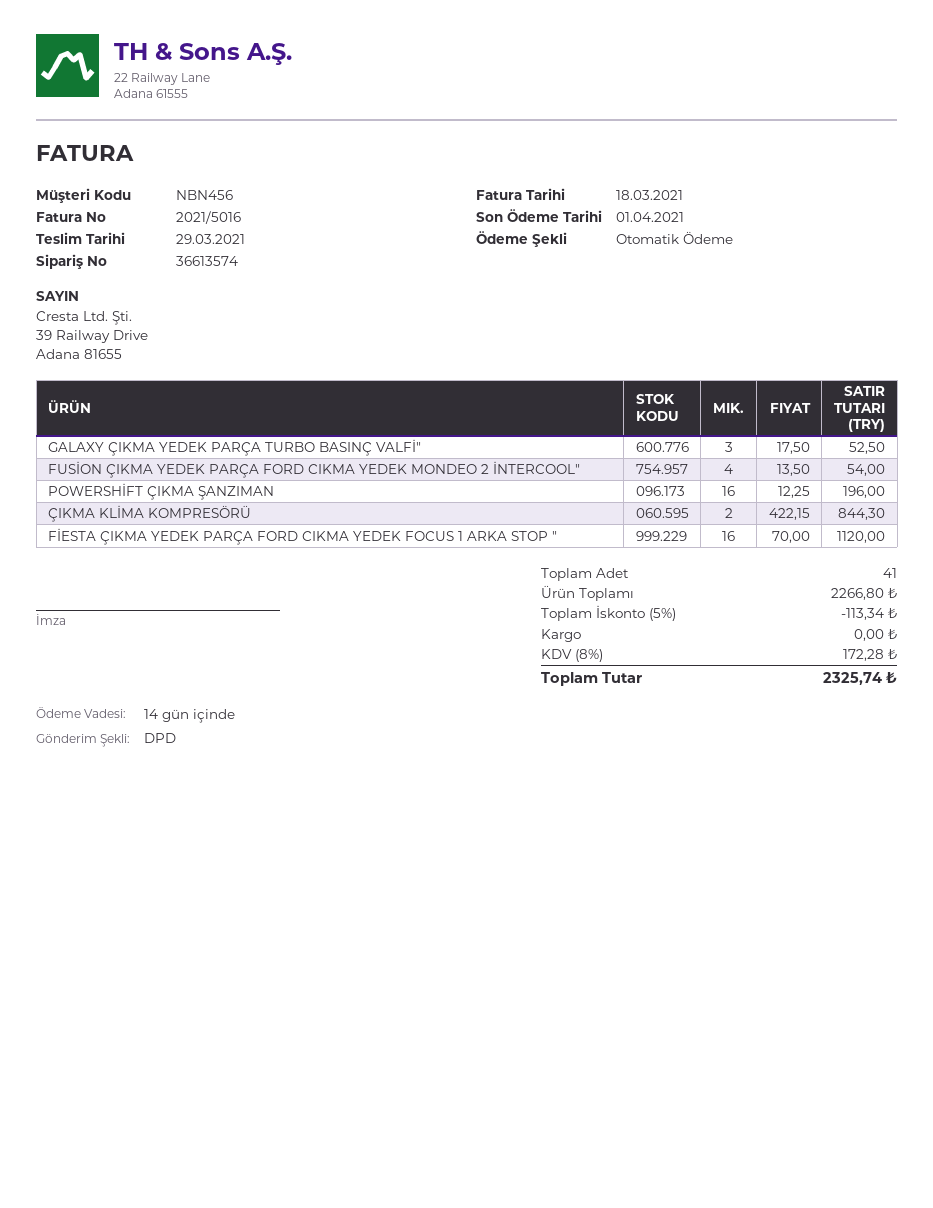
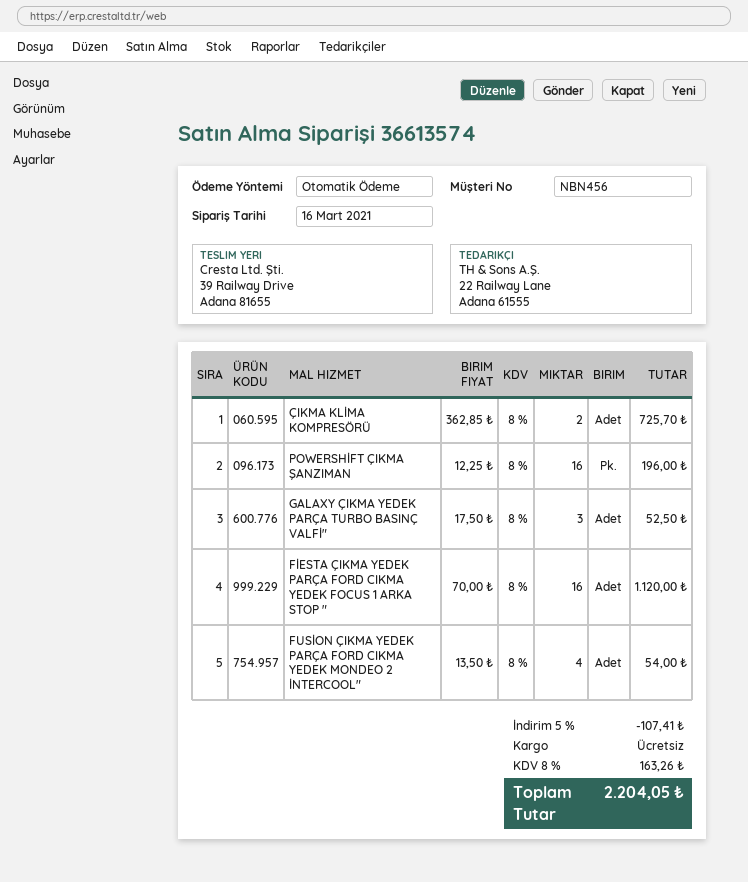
ÇIKMA KLİMA KOMPRESÖRÜ: 2 x 422.15 = 844.30 -> 2 x 362.85 = 725.70
discount: 5% = 113.34 -> 5% = 107.41
tax: 8% = 172.28 -> 8% = 163.26
total: 2325.74 -> 2204.05

